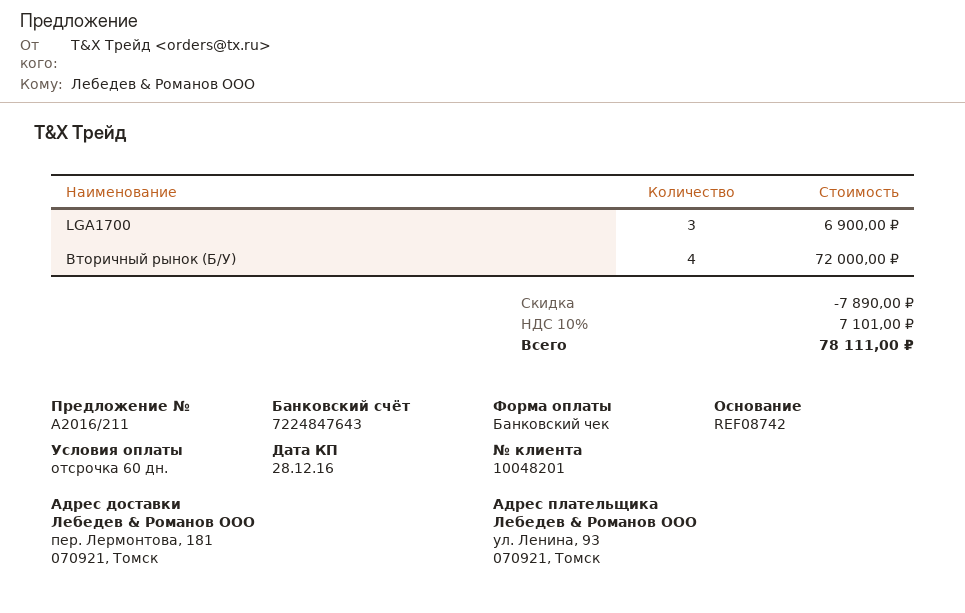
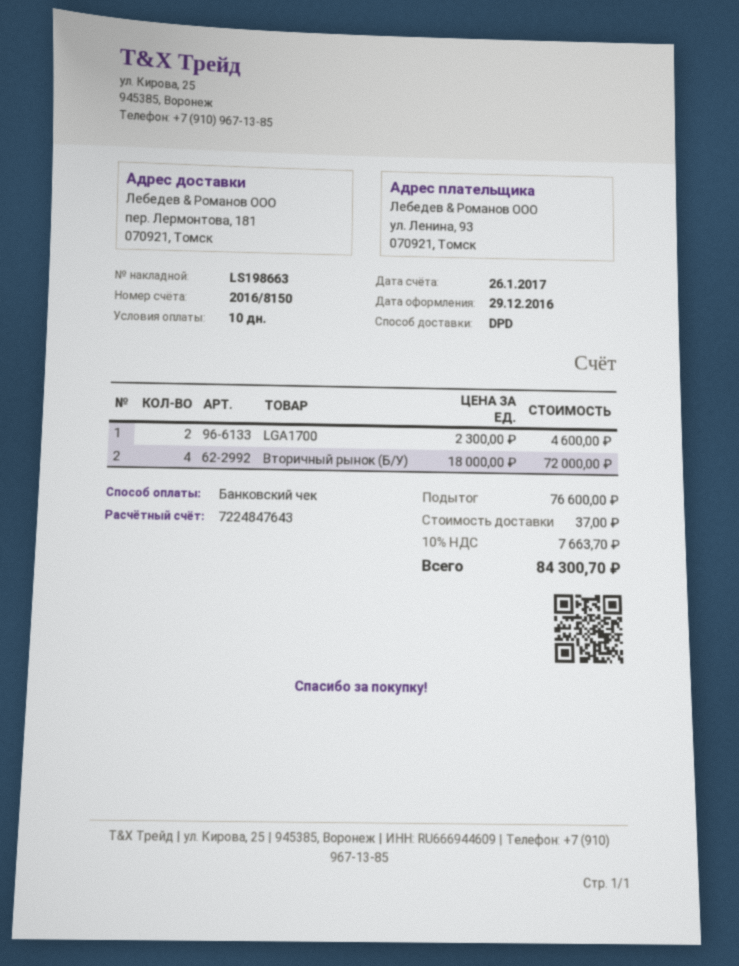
payment terms: 60 days -> 10 days
LGA1700: 3 for 6900.00 -> 2 for 4600.00
discount: 7890.00 -> none
shipping: none -> 37.00
tax: 10% = 7101.00 -> 10% = 7663.70
total: 78111.00 -> 84300.70

